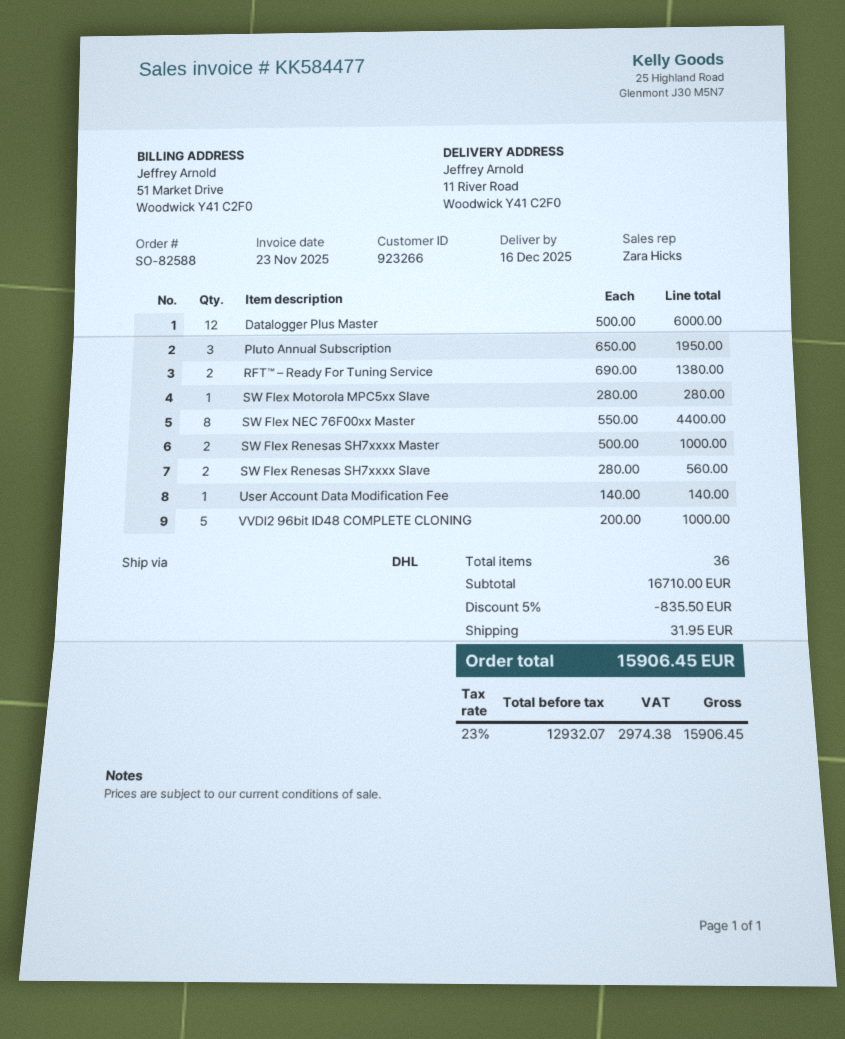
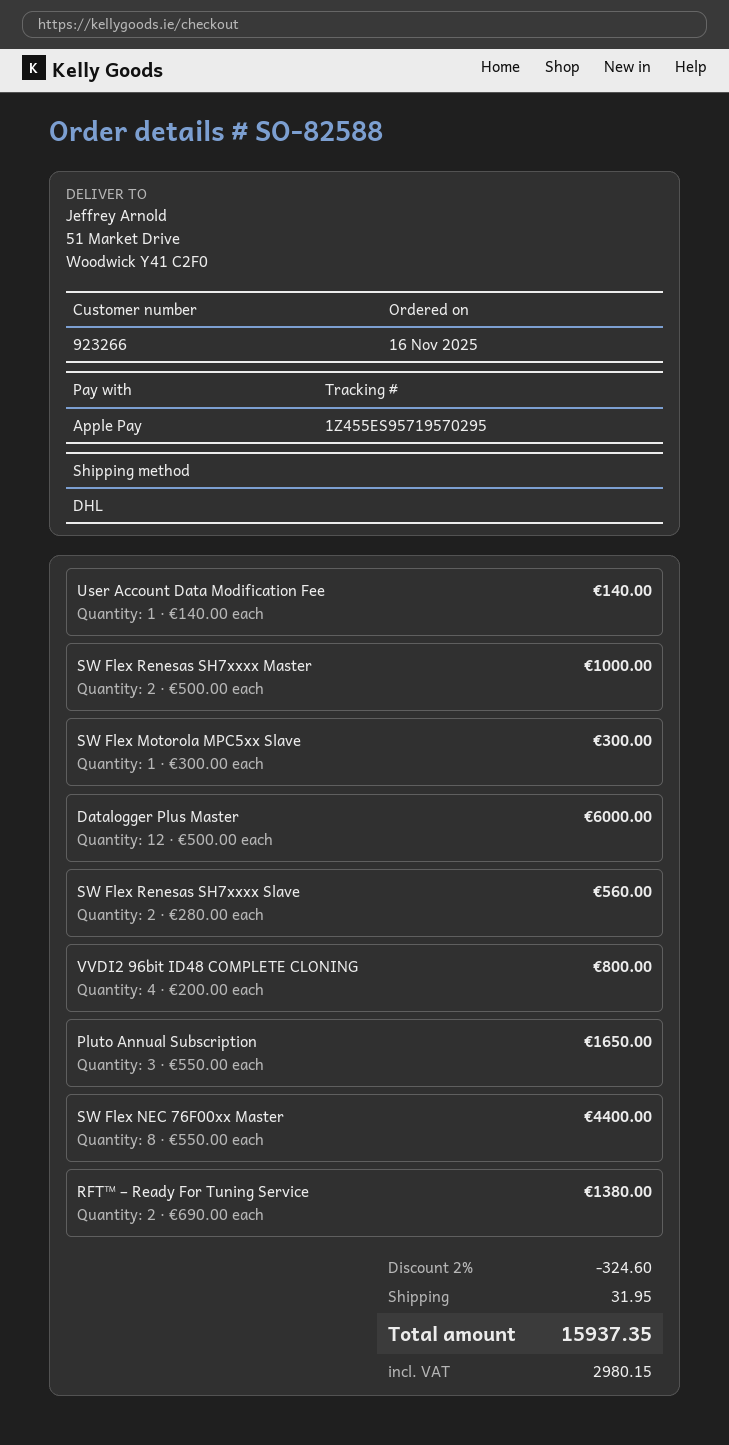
ship to: 11 River Road, Woodwick Y41 C2F0 -> 51 Market Drive, Woodwick Y41 C2F0
Pluto Annual Subscription: 3 x 650.00 = 1950.00 -> 3 x 550.00 = 1650.00
SW Flex Motorola MPC5xx Slave: 1 x 280.00 = 280.00 -> 1 x 300.00 = 300.00
VVDI2 96bit ID48 COMPLETE CLONING: 5 x 200.00 = 1000.00 -> 4 x 200.00 = 800.00
discount: 5% = 835.50 -> 2% = 324.60
tax: 2974.38 -> 2980.15
total: 15906.45 -> 15937.35

